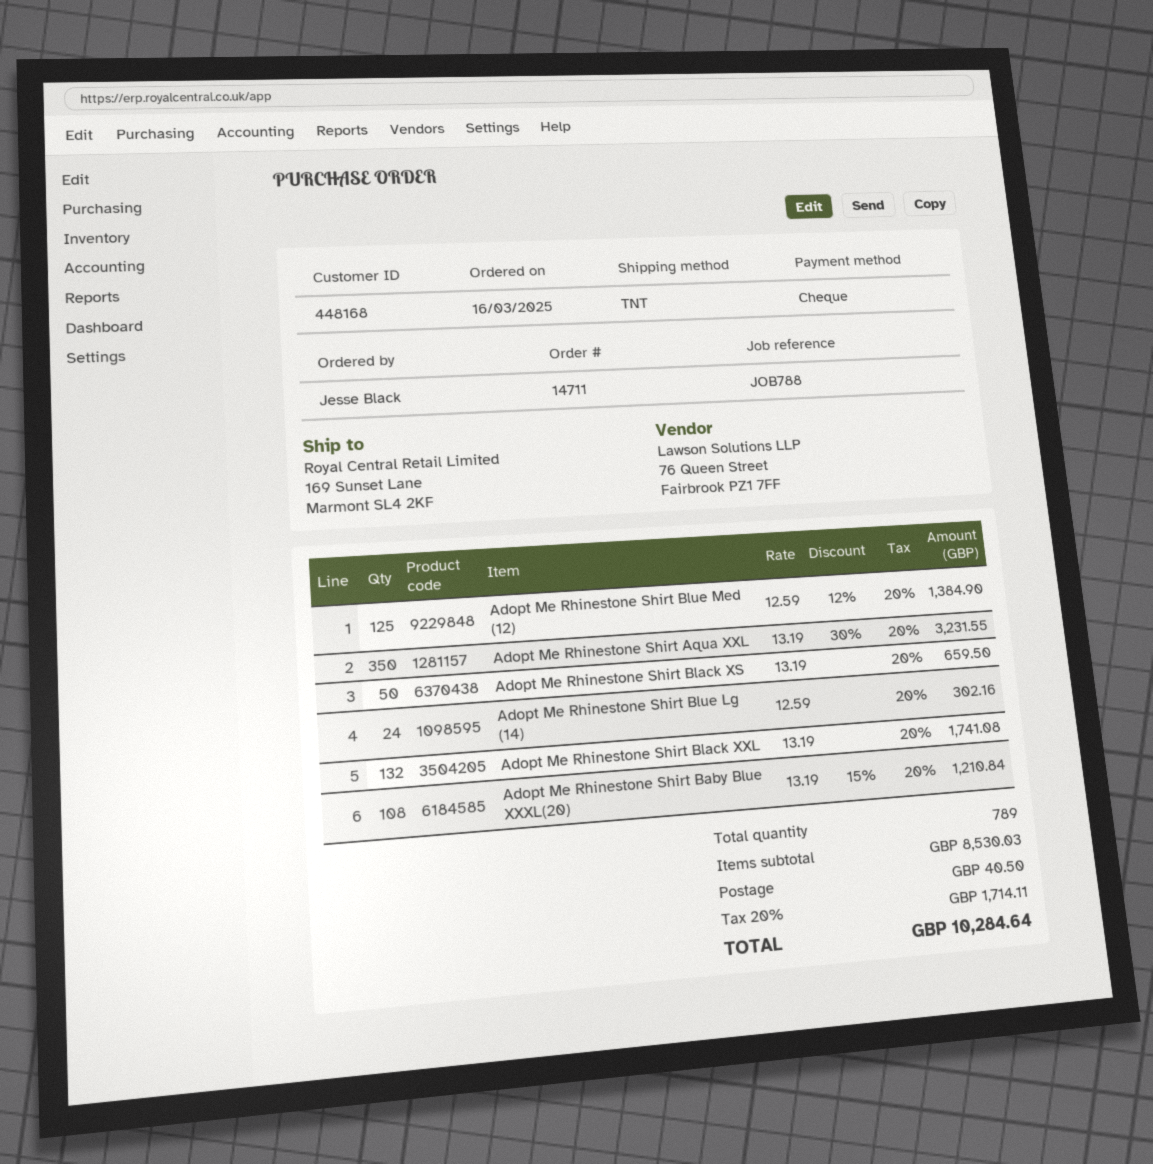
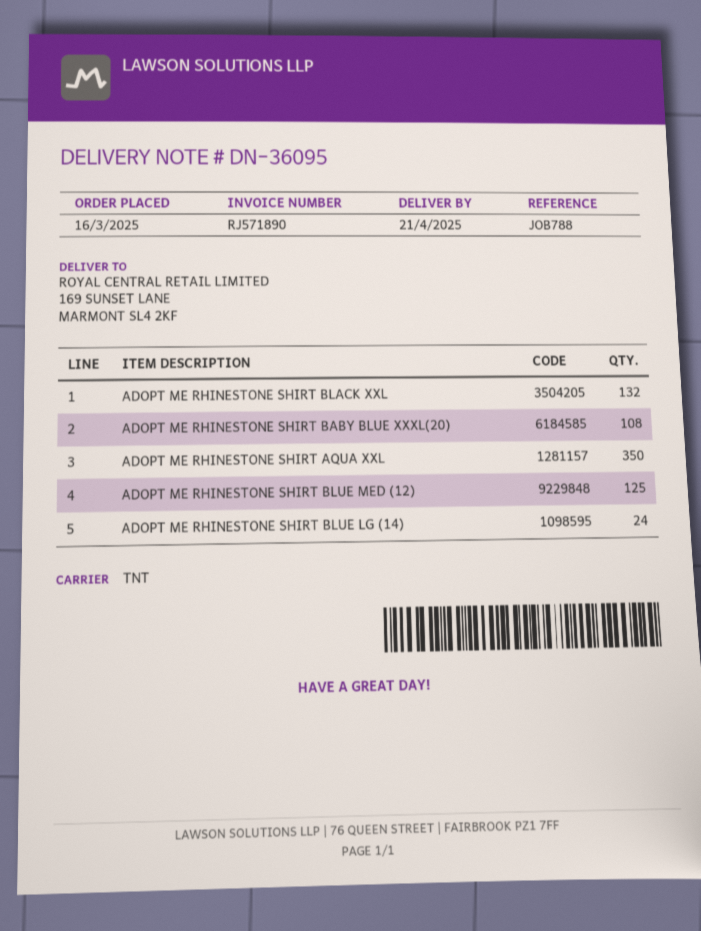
Adopt Me Rhinestone Shirt Black XS: 50 -> none

